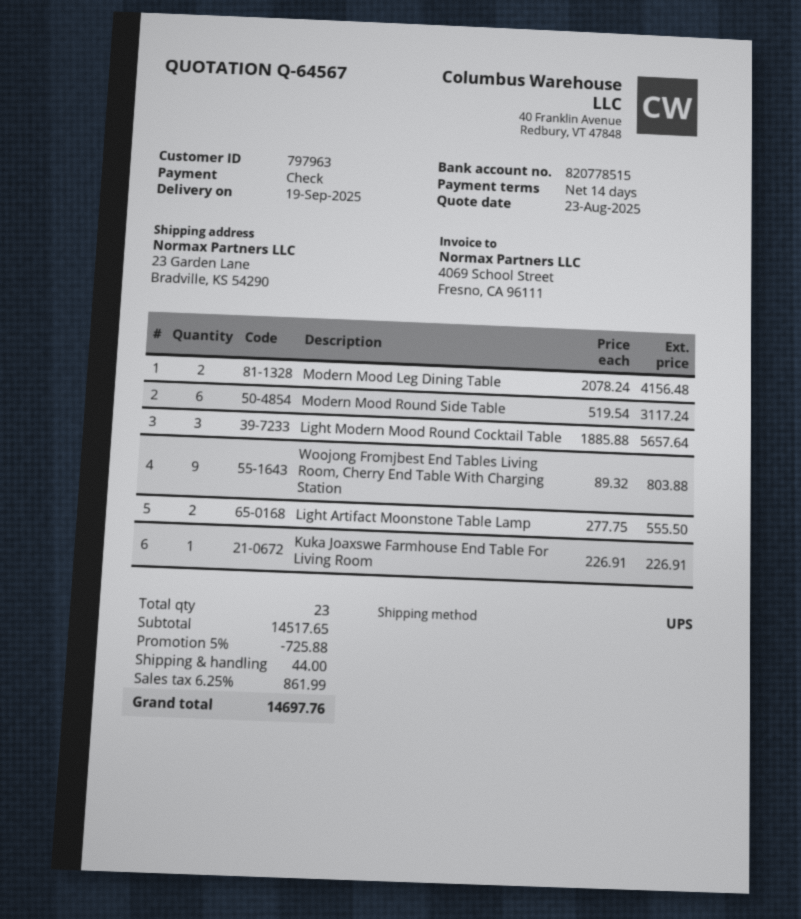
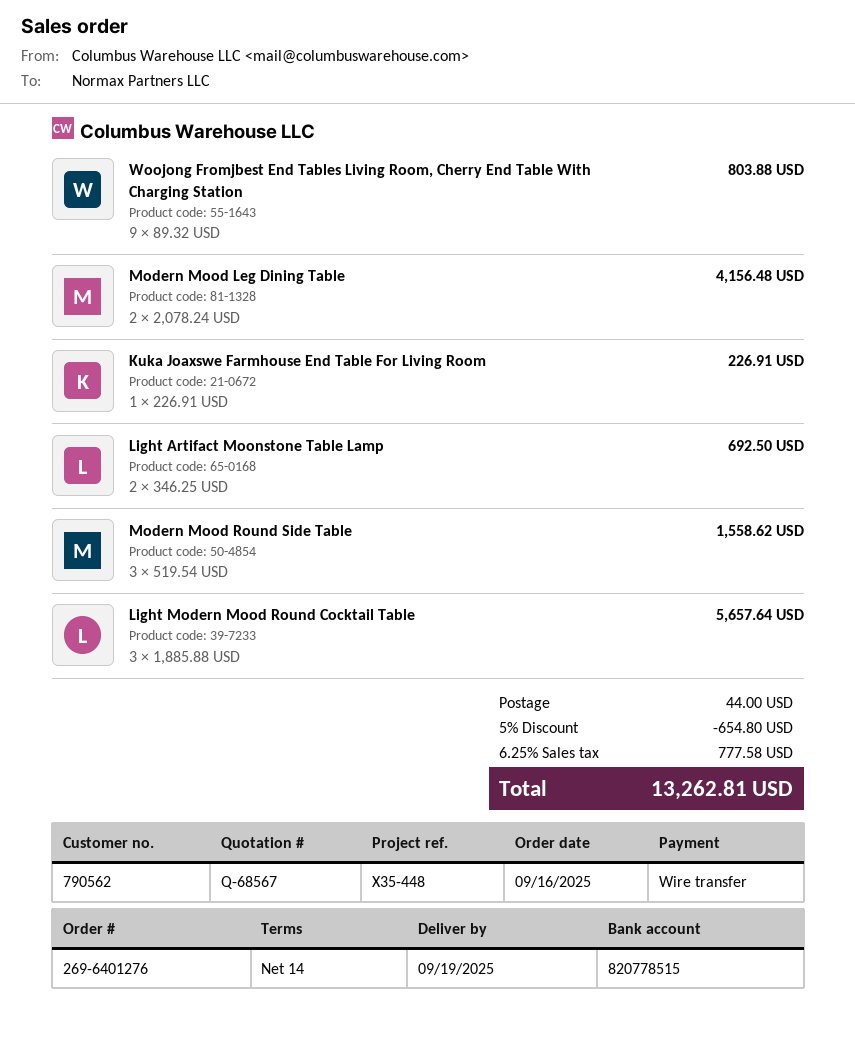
quote number: Q-64567 -> Q-68567
customer number: 797963 -> 790562
payment method: cheque -> bank transfer
Modern Mood Round Side Table: 6 x 519.54 = 3117.24 -> 3 x 519.54 = 1558.62
Light Artifact Moonstone Table Lamp: 2 x 277.75 = 555.50 -> 2 x 346.25 = 692.50
discount: 5% = 725.88 -> 5% = 654.80
tax: 6.25% = 861.99 -> 6.25% = 777.58
total: 14697.76 -> 13262.81

